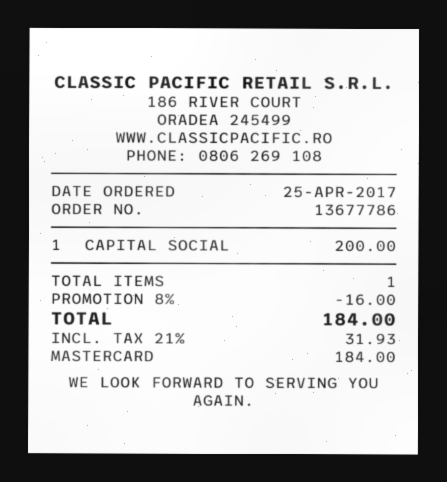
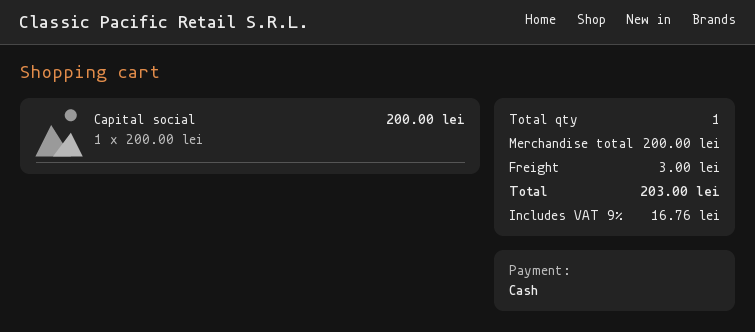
payment method: Mastercard -> cash
discount: 8% = 16.00 -> none
shipping: none -> 3.00
tax: 21% = 31.93 -> 9% = 16.76
total: 184.00 -> 203.00

